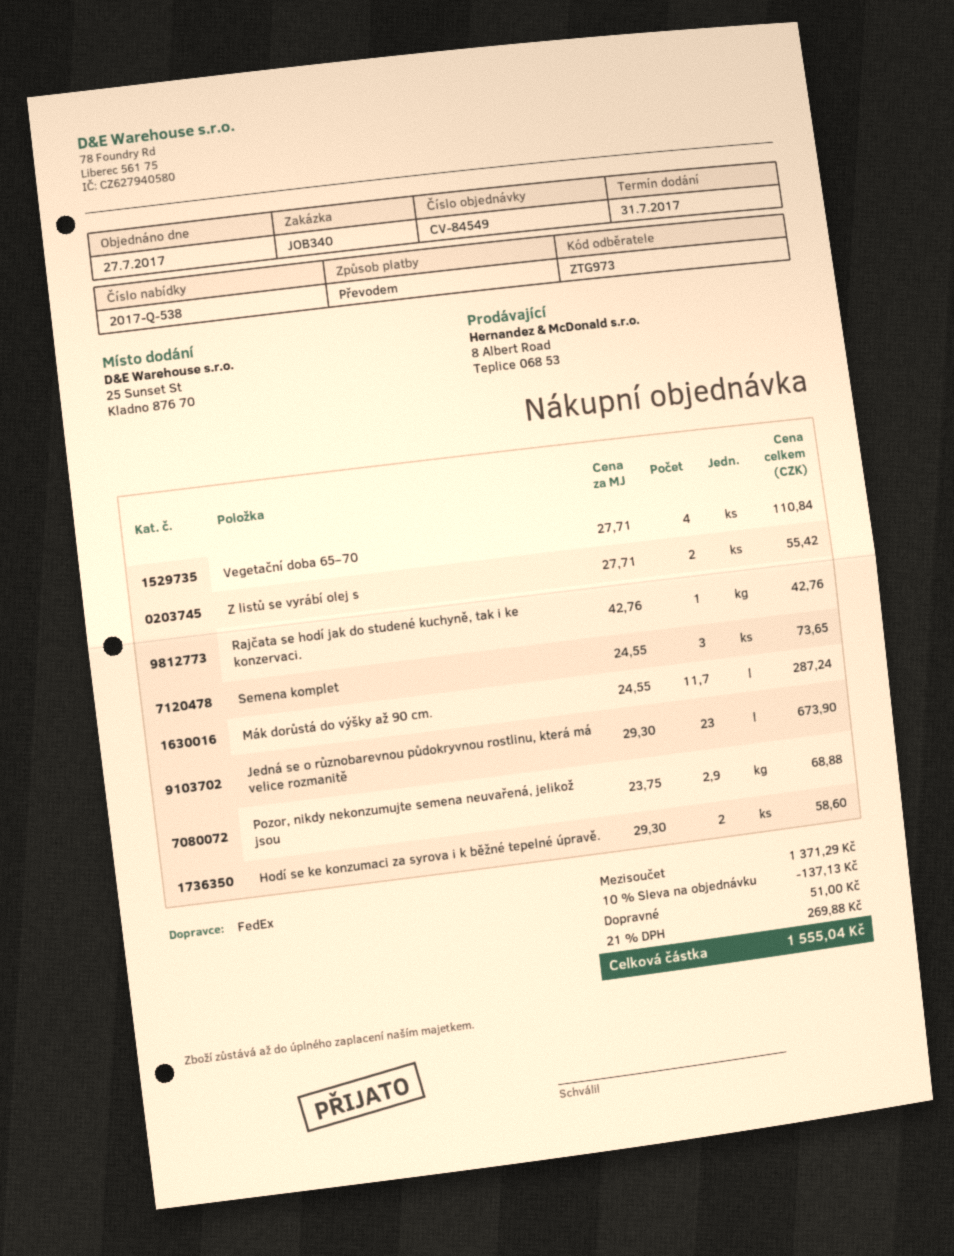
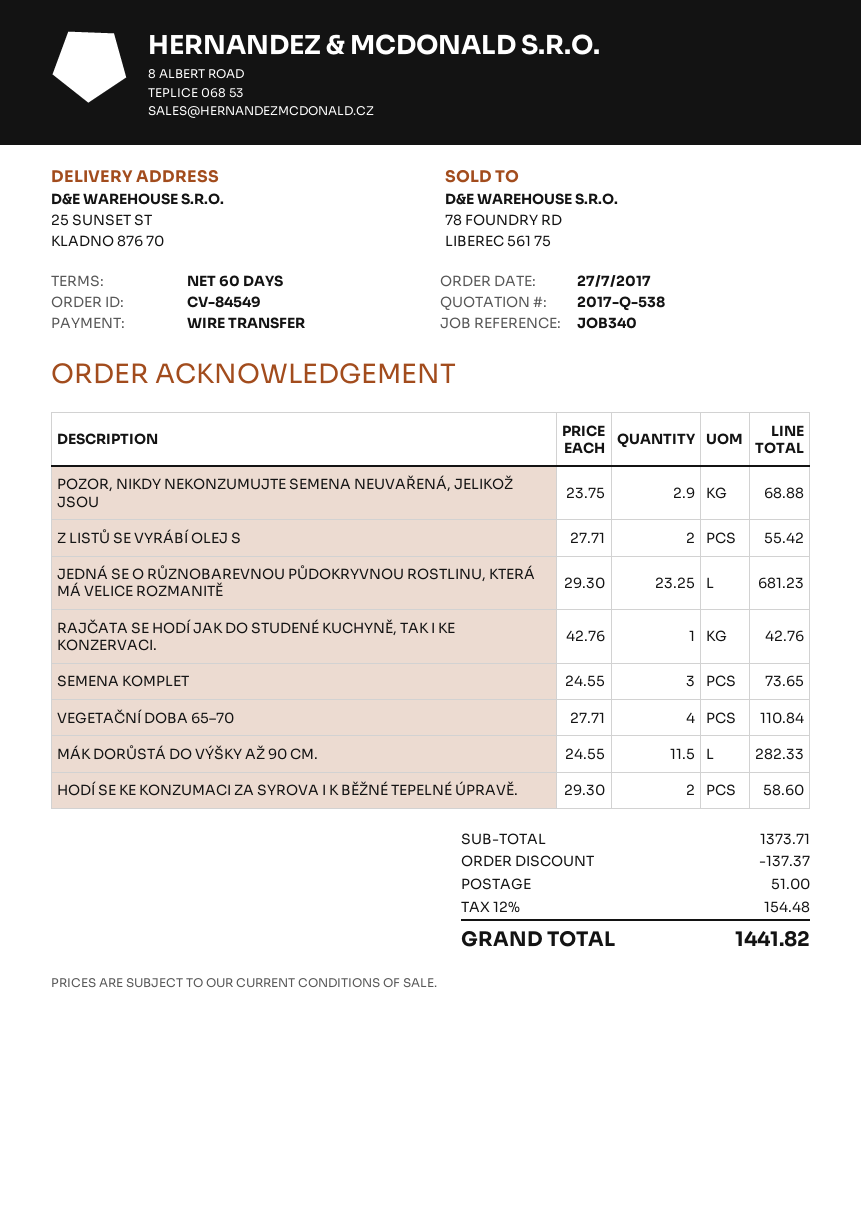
Mák dorůstá do výšky až 90 cm.: 11.7 x 24.55 = 287.24 -> 11.5 x 24.55 = 282.33
Jedná se o různobarevnou půdokryvnou rostlinu, která má velice rozmanitě: 23 x 29.30 = 673.90 -> 23.25 x 29.30 = 681.23
subtotal: 1371.29 -> 1373.71
discount: 137.13 -> 137.37
tax: 21% = 269.88 -> 12% = 154.48
total: 1555.04 -> 1441.82

